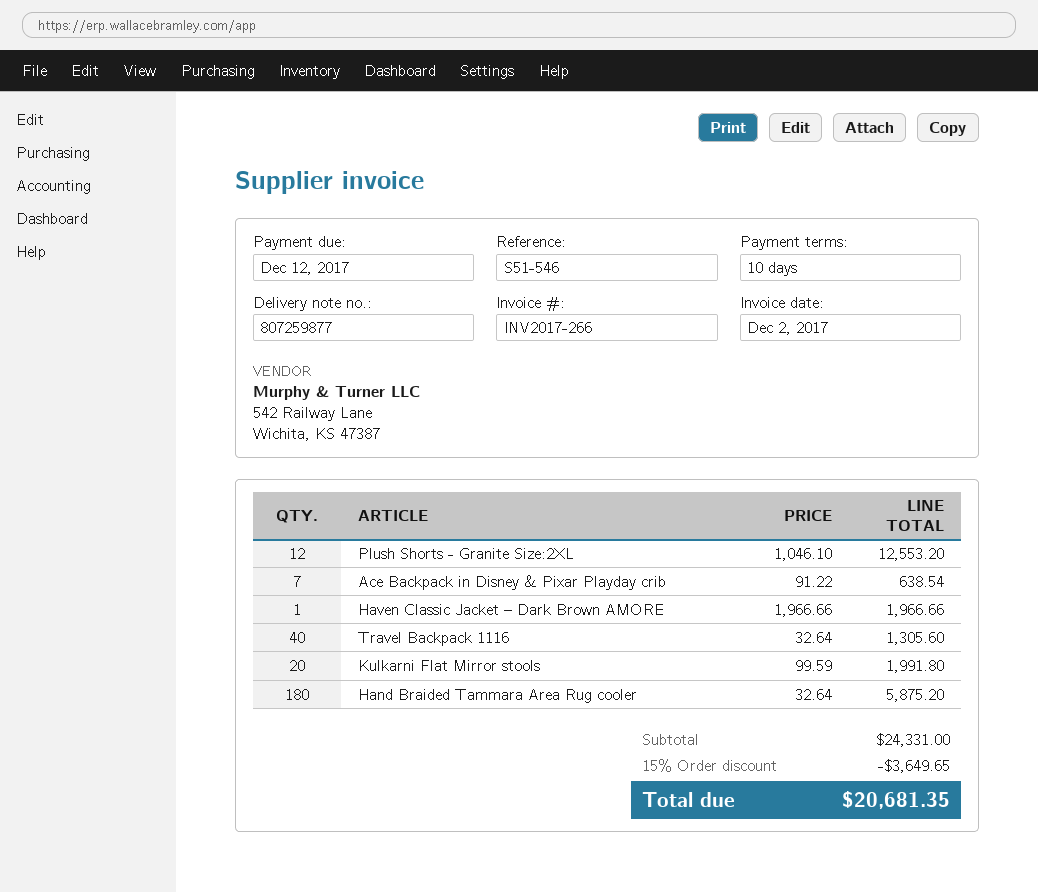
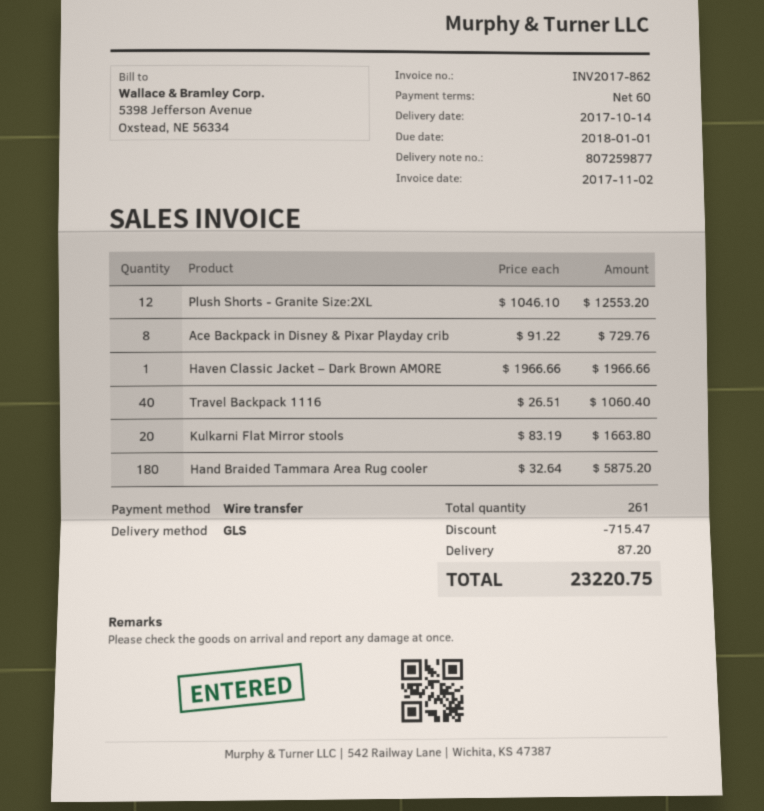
invoice number: INV2017-266 -> INV2017-862
invoice date: 2017-12-02 -> 2017-11-02
payment terms: 10 days -> 60 days
due date: 2017-12-12 -> 2018-01-01
Ace Backpack in Disney & Pixar Playday crib: 7 x 91.22 = 638.54 -> 8 x 91.22 = 729.76
Travel Backpack 1116: 40 x 32.64 = 1305.60 -> 40 x 26.51 = 1060.40
Kulkarni Flat Mirror stools: 20 x 99.59 = 1991.80 -> 20 x 83.19 = 1663.80
discount: 3649.65 -> 715.47
shipping: none -> 87.20
total: 20681.35 -> 23220.75

